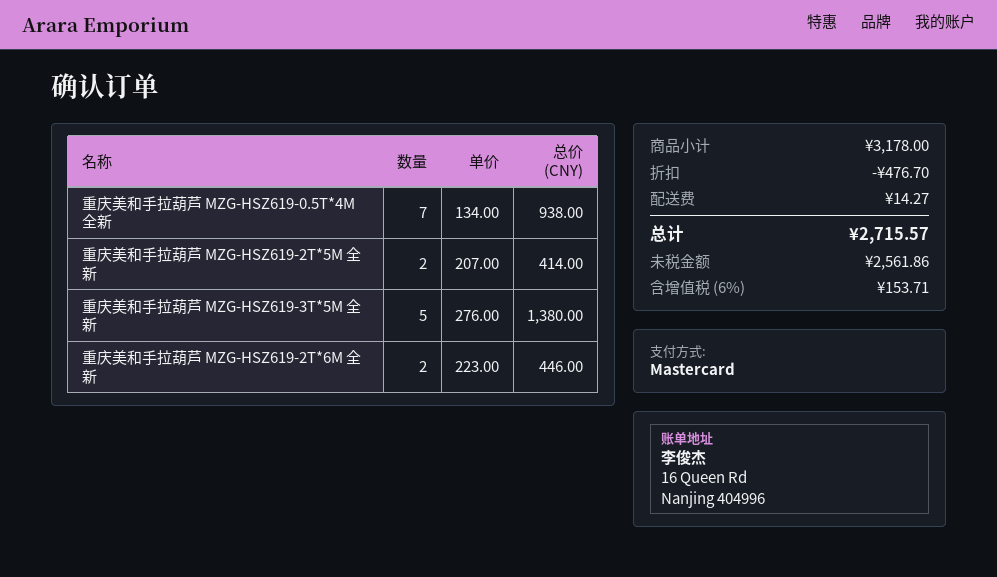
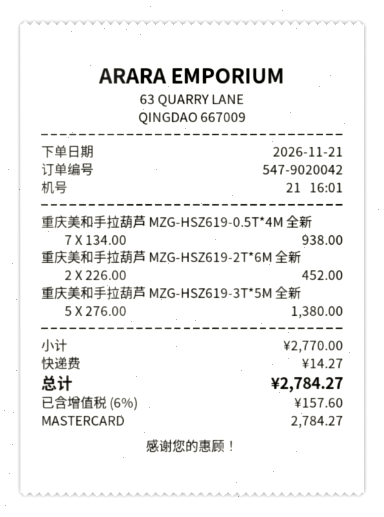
重庆美和手拉葫芦 MZG-HSZ619-2T*5M 全新: 2 x 207.00 = 414.00 -> none
重庆美和手拉葫芦 MZG-HSZ619-2T*6M 全新: 2 x 223.00 = 446.00 -> 2 x 226.00 = 452.00
subtotal: 3178.00 -> 2770.00
discount: 476.70 -> none
tax: 6% = 153.71 -> 6% = 157.60
total: 2715.57 -> 2784.27

